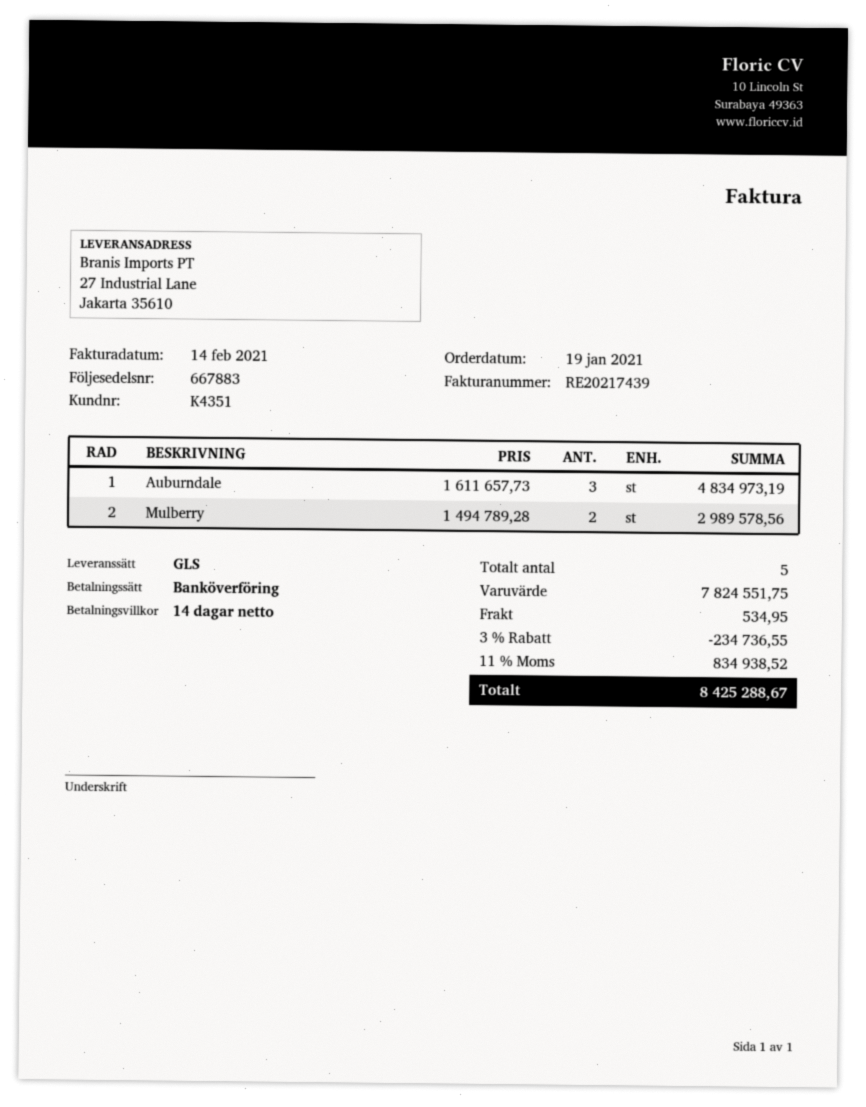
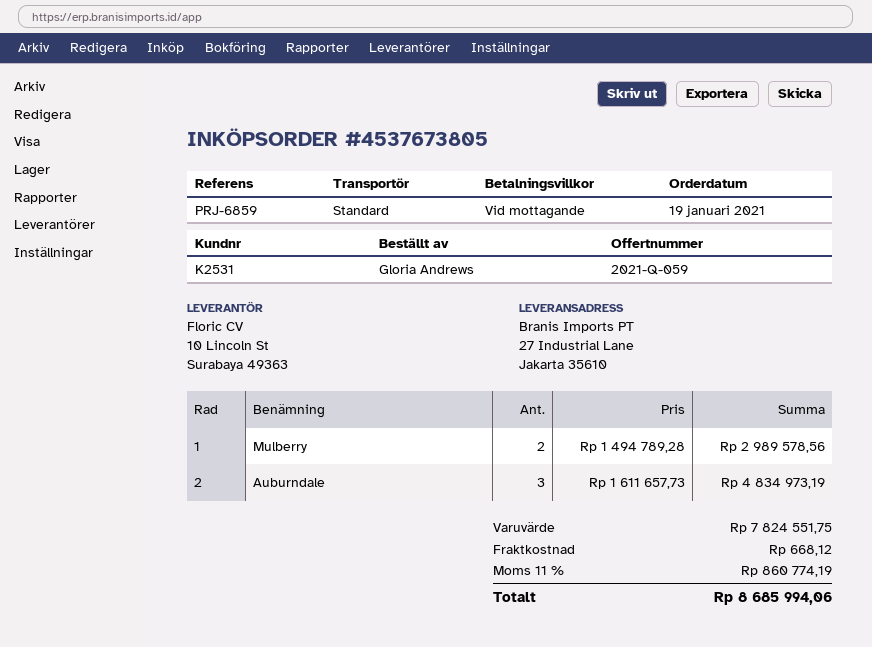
payment terms: 14 days -> on receipt
customer number: K4351 -> K2531
shipping method: GLS -> standard
discount: 3% = 234736.55 -> none
shipping: 534.95 -> 668.12
tax: 11% = 834938.52 -> 11% = 860774.19
total: 8425288.67 -> 8685994.06

